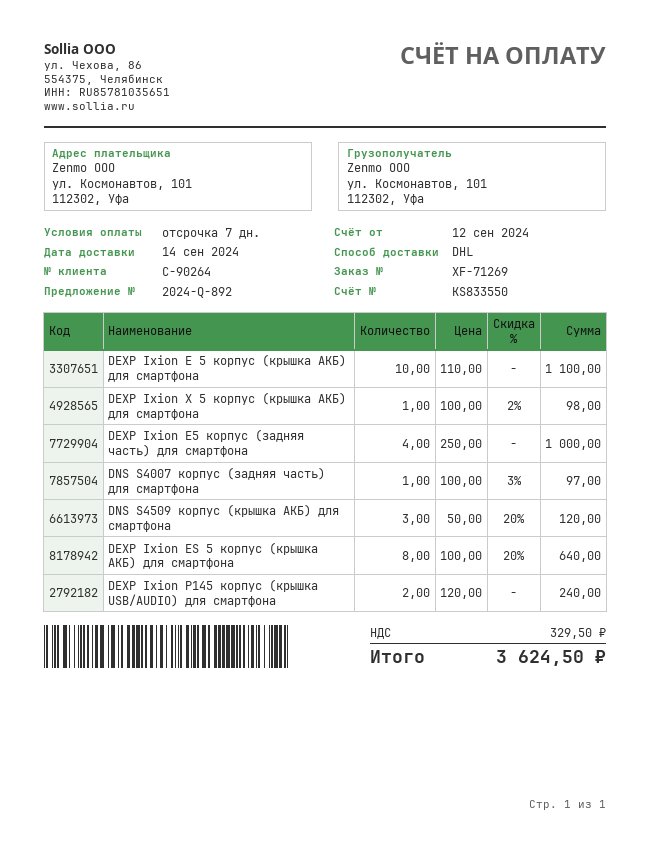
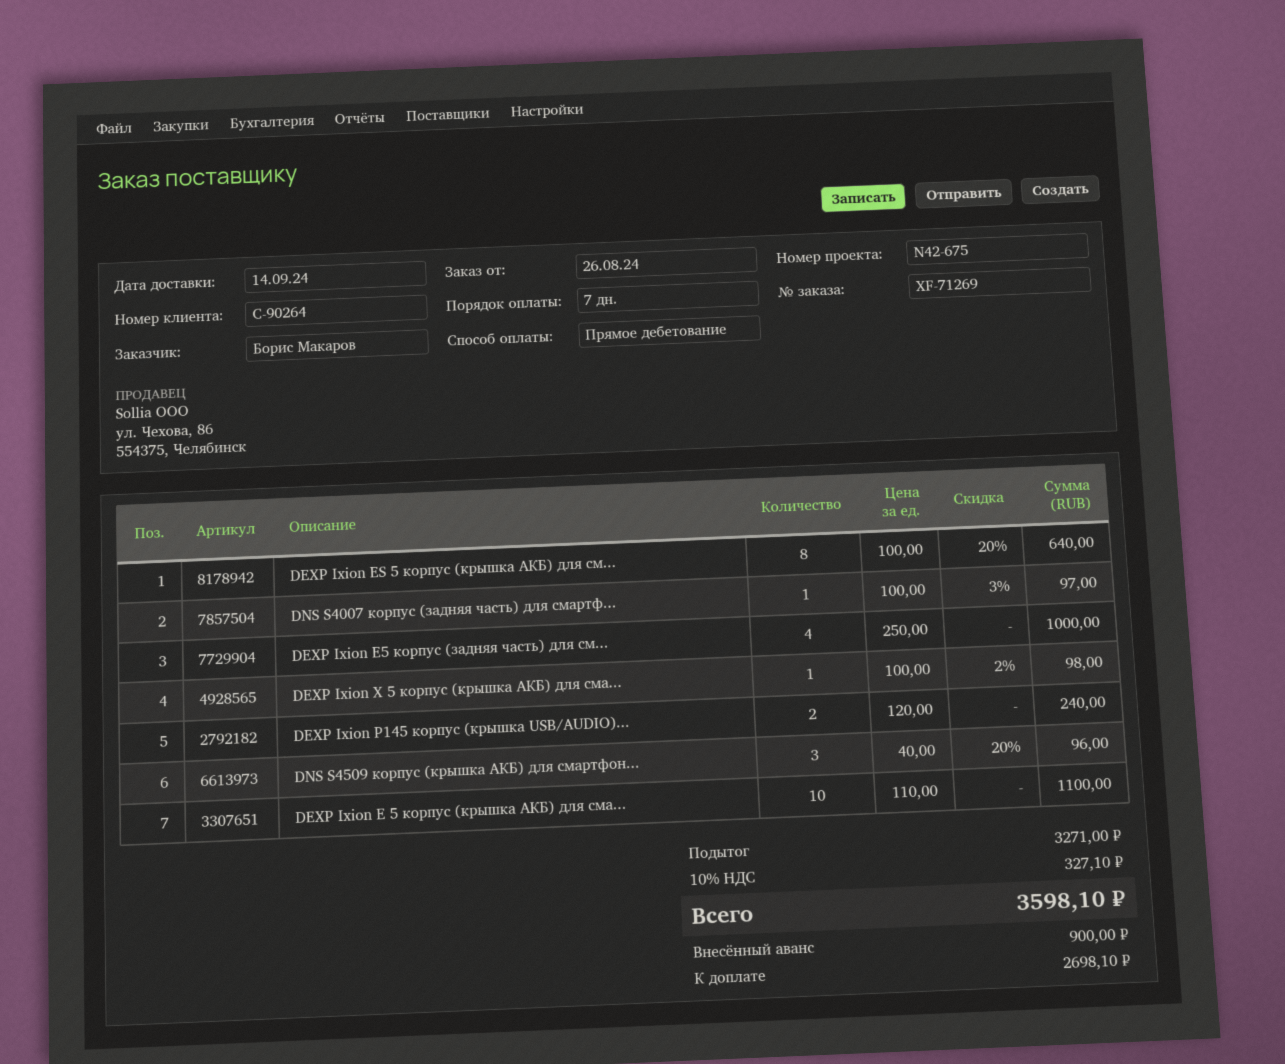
DNS S4509 корпус (крышка АКБ) для смартфона: 3 x 50.00 - 20% = 120.00 -> 3 x 40.00 - 20% = 96.00
tax: 329.50 -> 327.10
total: 3624.50 -> 3598.10

